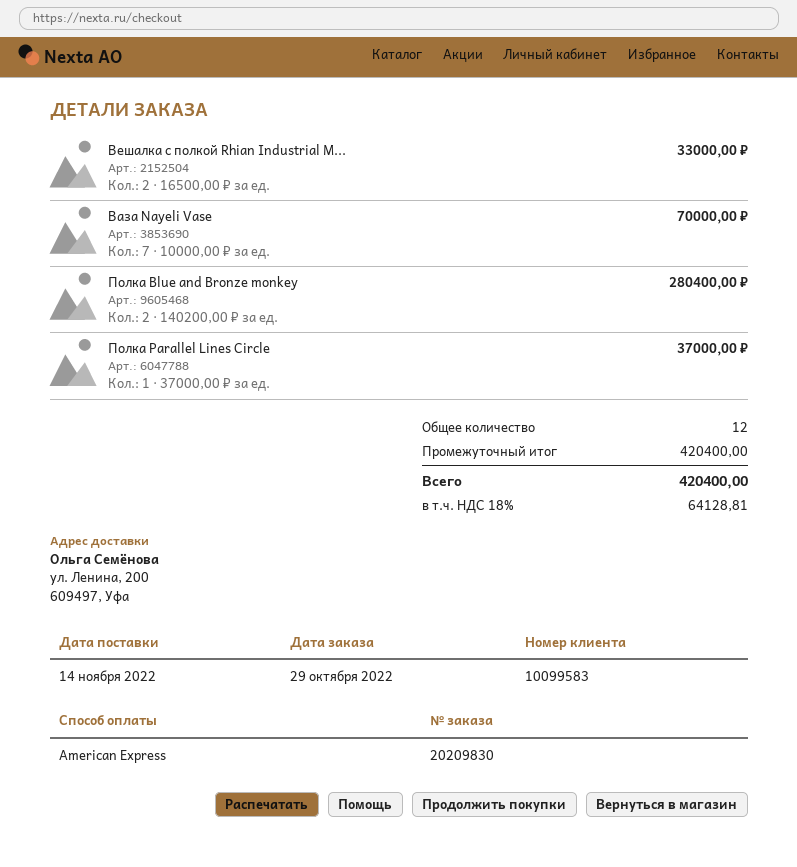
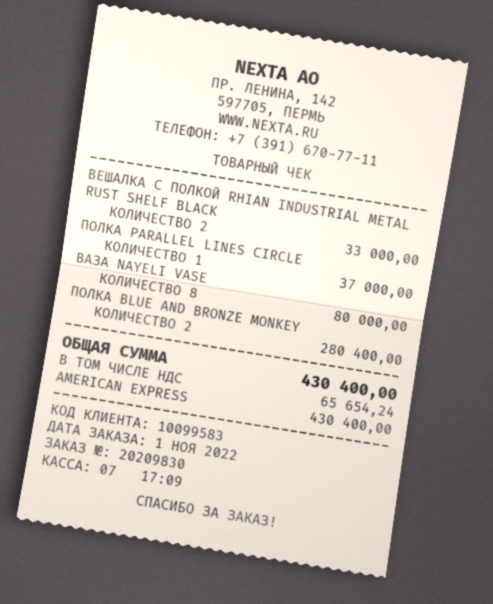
order date: 2022-10-29 -> 2022-11-01
Ваза Nayeli Vase: 7 for 70000.00 -> 8 for 80000.00
tax: 64128.81 -> 65654.24
total: 420400.00 -> 430400.00

